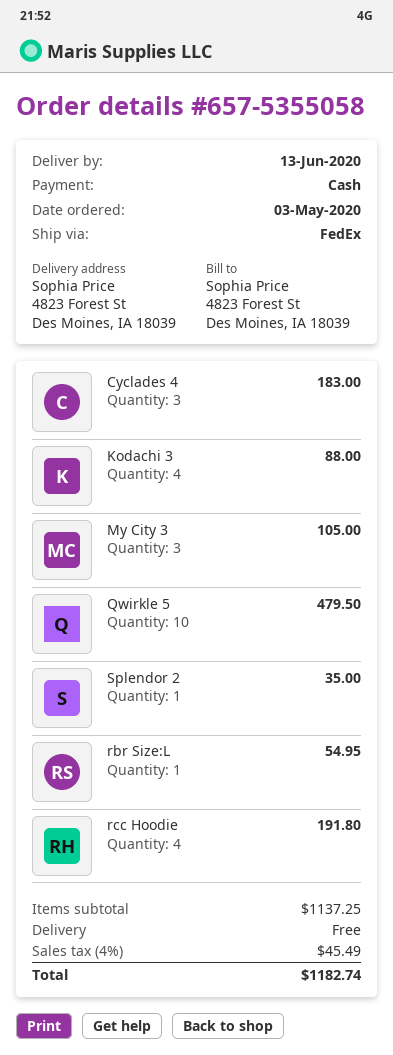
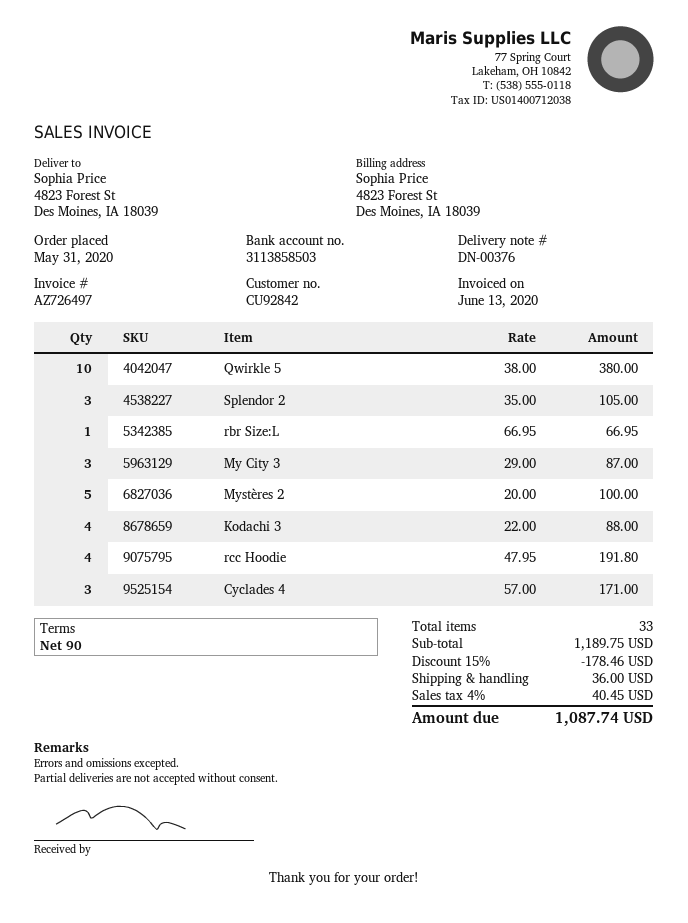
order date: 2020-05-03 -> 2020-05-31
Cyclades 4: 3 for 183.00 -> 3 for 171.00
My City 3: 3 for 105.00 -> 3 for 87.00
Qwirkle 5: 10 for 479.50 -> 10 for 380.00
Splendor 2: 1 for 35.00 -> 3 for 105.00
rbr Size:L: 1 for 54.95 -> 1 for 66.95
Mystères 2: none -> 5 for 100.00
subtotal: 1137.25 -> 1189.75
discount: none -> 15% = 178.46
shipping: 0.00 -> 36.00
tax: 4% = 45.49 -> 4% = 40.45
total: 1182.74 -> 1087.74

